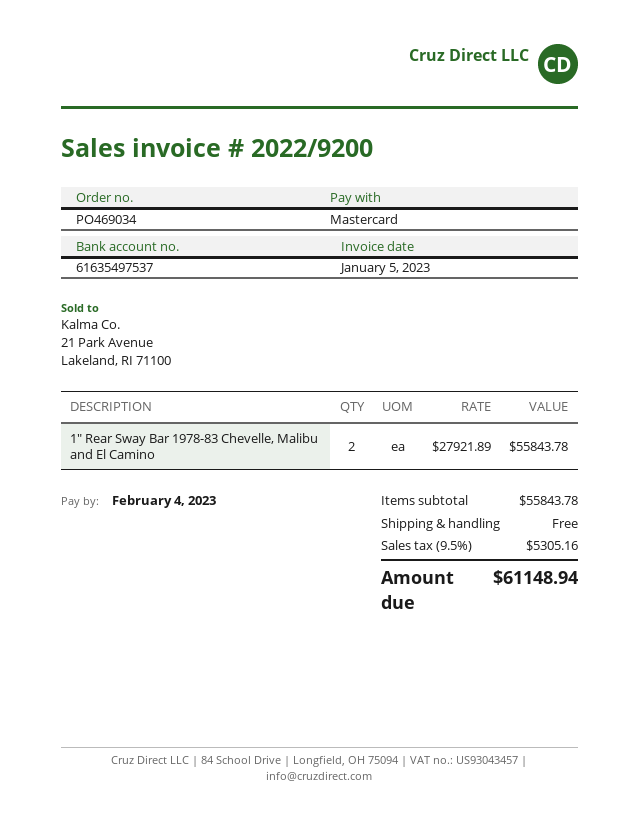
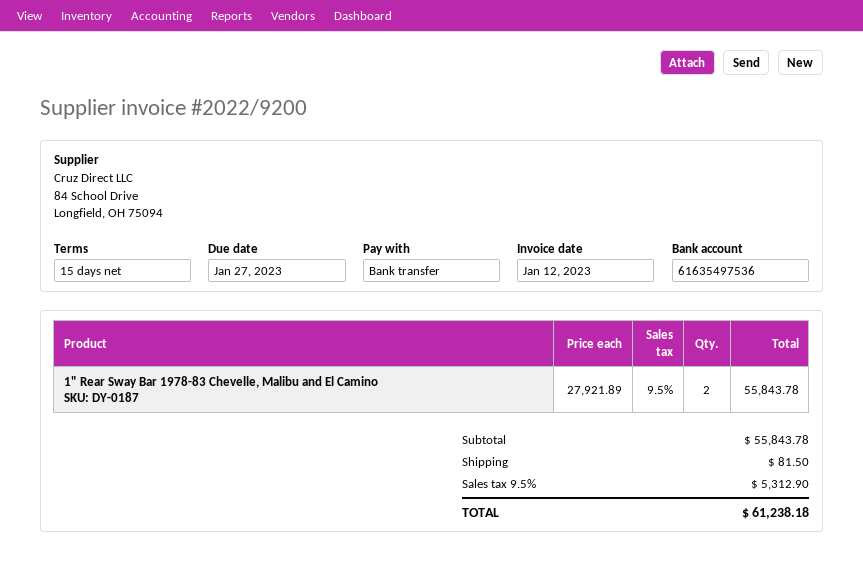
invoice date: 2023-01-05 -> 2023-01-12
due date: 2023-02-04 -> 2023-01-27
payment method: Mastercard -> bank transfer
bank account: 61635497537 -> 61635497536
shipping: 0.00 -> 81.50
tax: 9.5% = 5305.16 -> 9.5% = 5312.90
total: 61148.94 -> 61238.18

